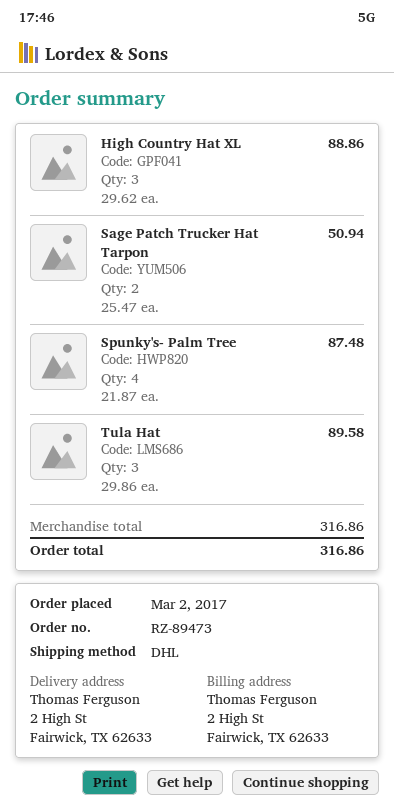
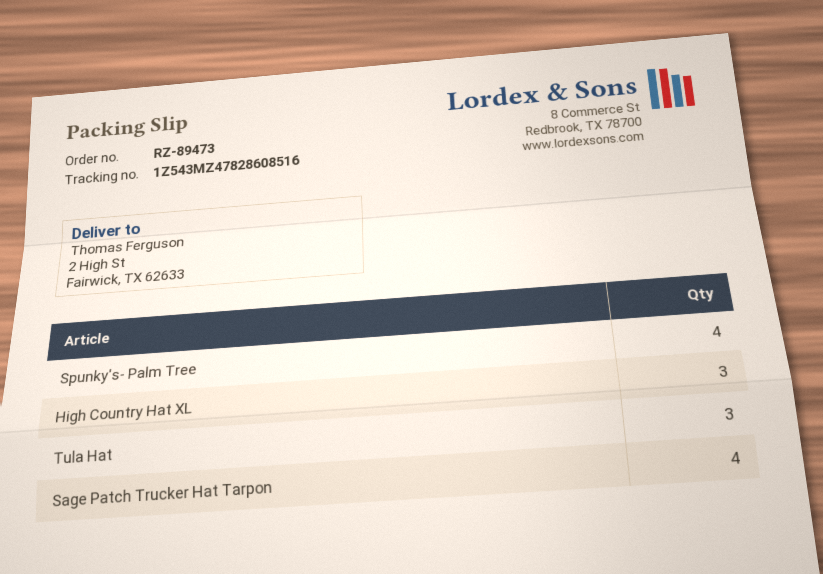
Sage Patch Trucker Hat Tarpon: 2 -> 4

